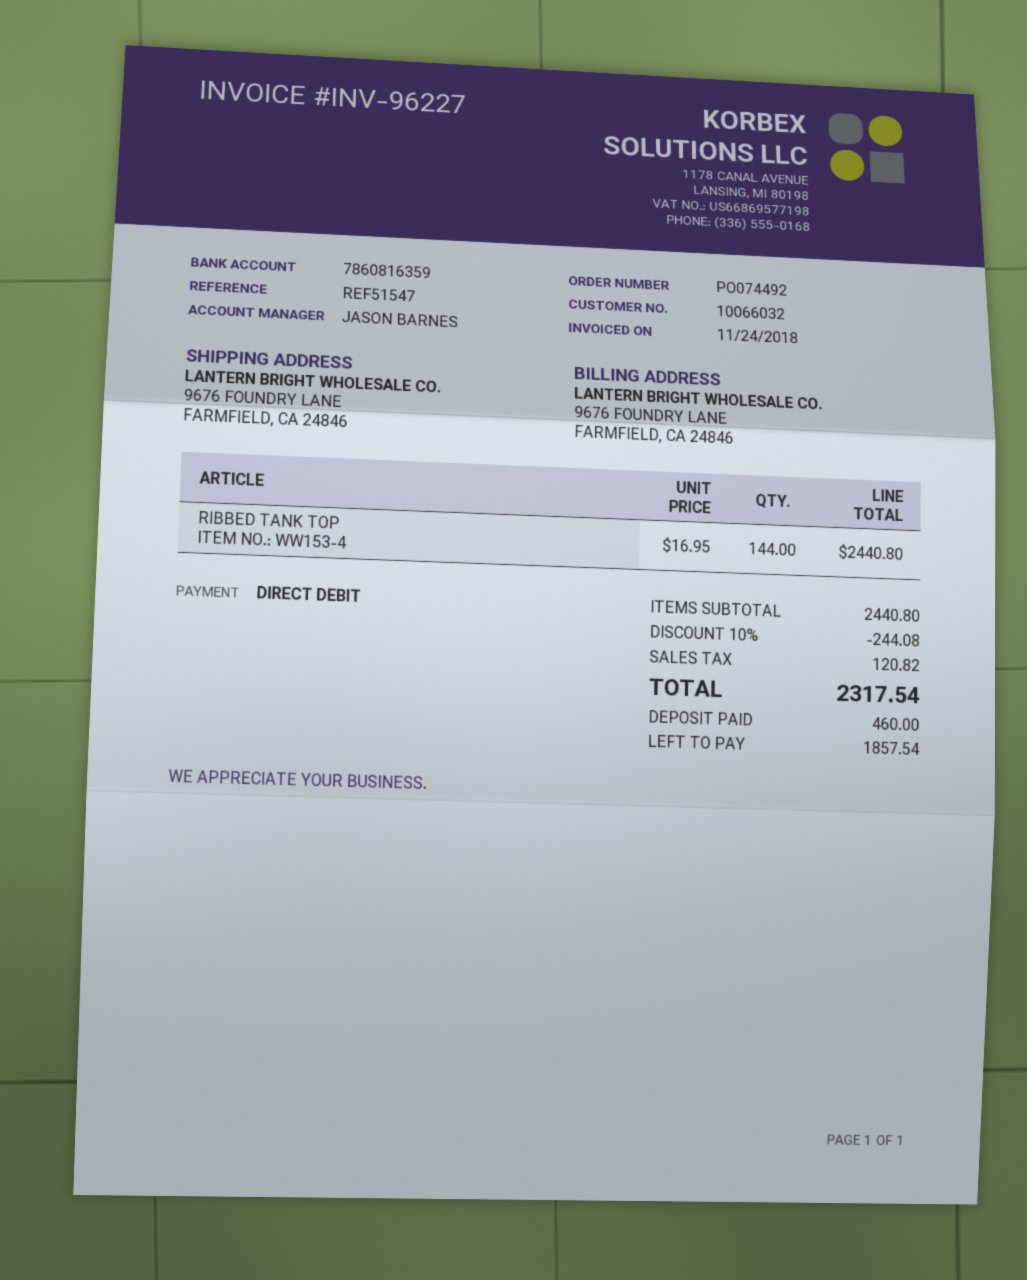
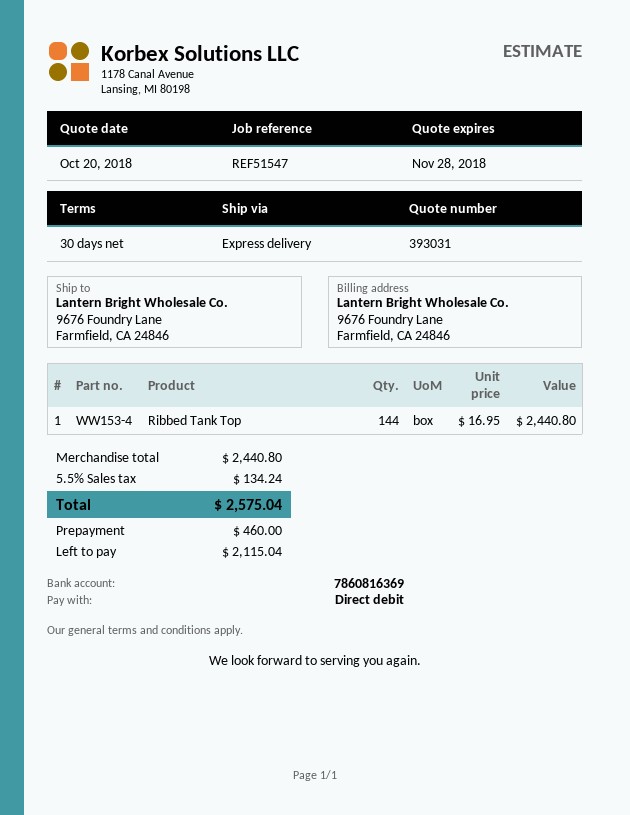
bank account: 7860816359 -> 7860816369
discount: 10% = 244.08 -> none
tax: 120.82 -> 134.24
total: 2317.54 -> 2575.04
balance: 1857.54 -> 2115.04

